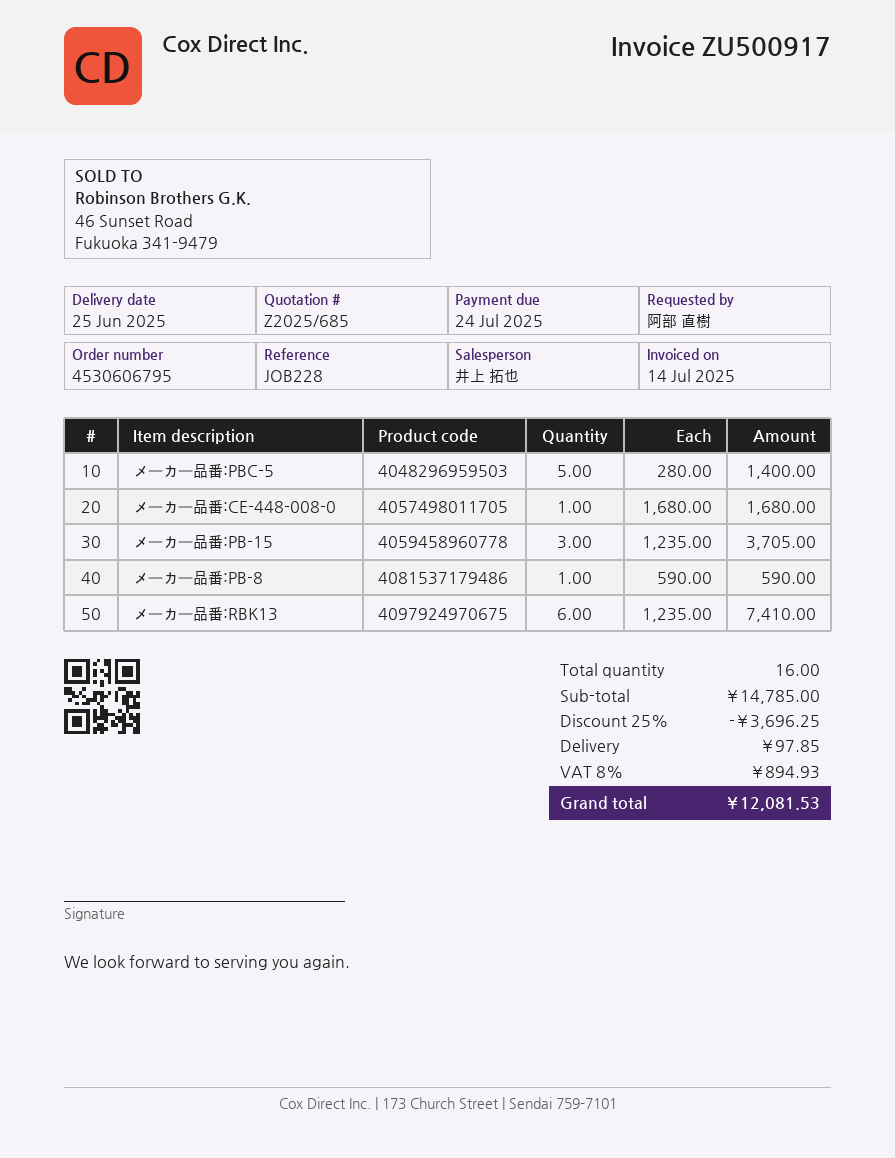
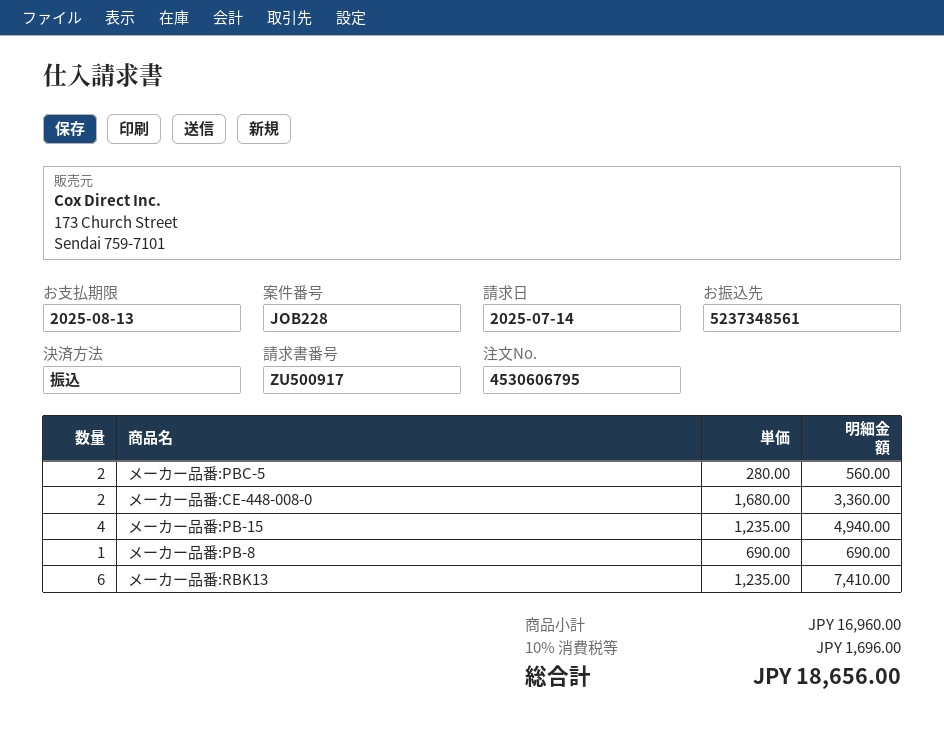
due date: 2025-07-24 -> 2025-08-13
メーカー品番:PBC-5: 5 x 280.00 = 1400.00 -> 2 x 280.00 = 560.00
メーカー品番:CE-448-008-0: 1 x 1680.00 = 1680.00 -> 2 x 1680.00 = 3360.00
メーカー品番:PB-15: 3 x 1235.00 = 3705.00 -> 4 x 1235.00 = 4940.00
メーカー品番:PB-8: 1 x 590.00 = 590.00 -> 1 x 690.00 = 690.00
subtotal: 14785.00 -> 16960.00
discount: 25% = 3696.25 -> none
shipping: 97.85 -> none
tax: 8% = 894.93 -> 10% = 1696.00
total: 12081.53 -> 18656.00

